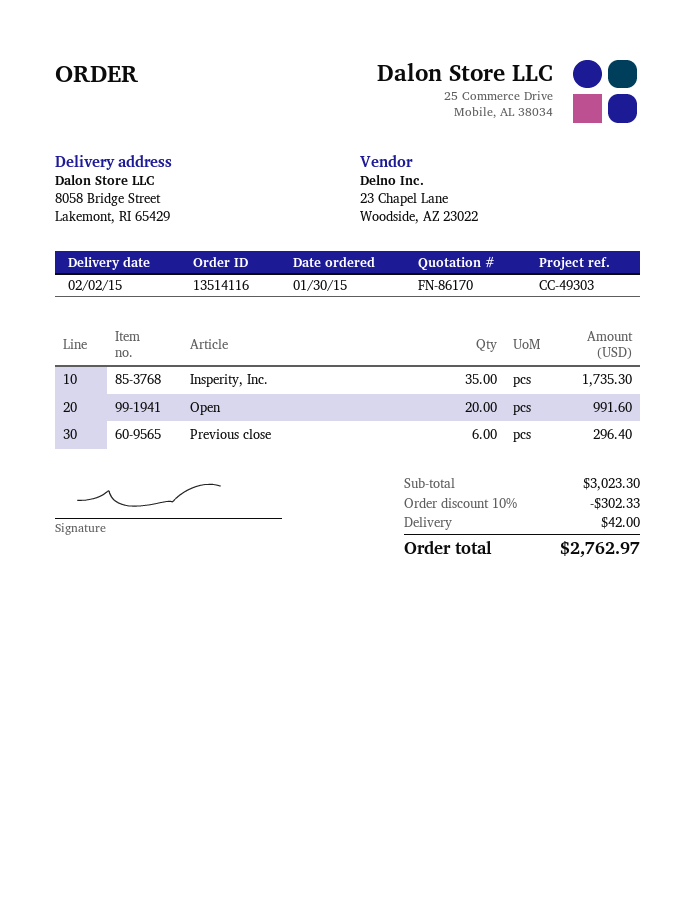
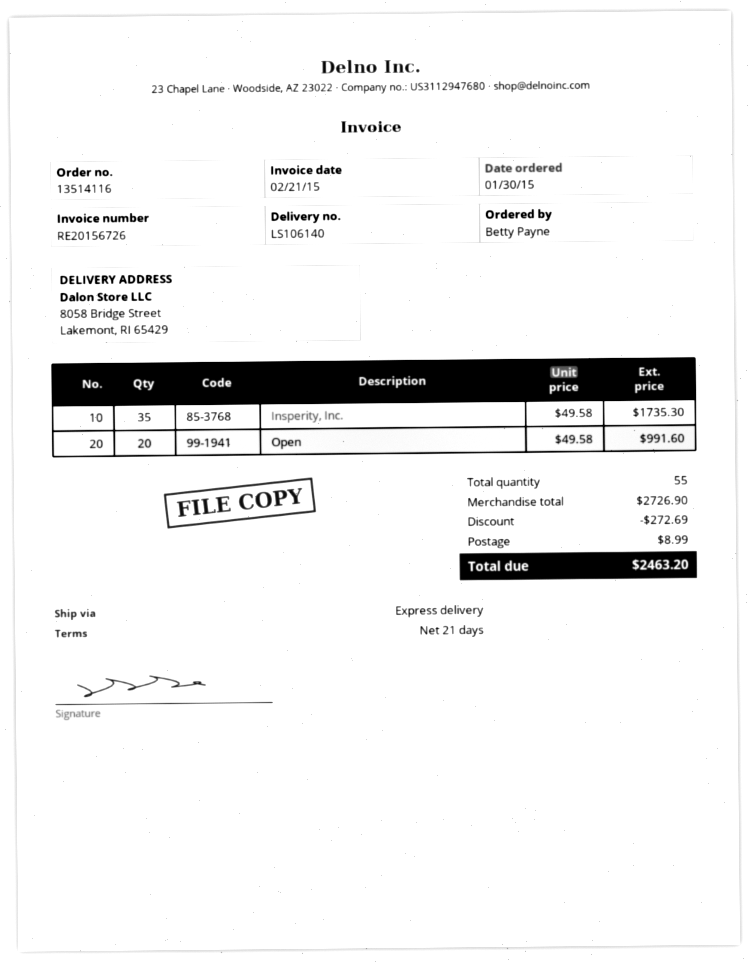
Previous close: 6 for 296.40 -> none
subtotal: 3023.30 -> 2726.90
discount: 302.33 -> 272.69
shipping: 42.00 -> 8.99
total: 2762.97 -> 2463.20

